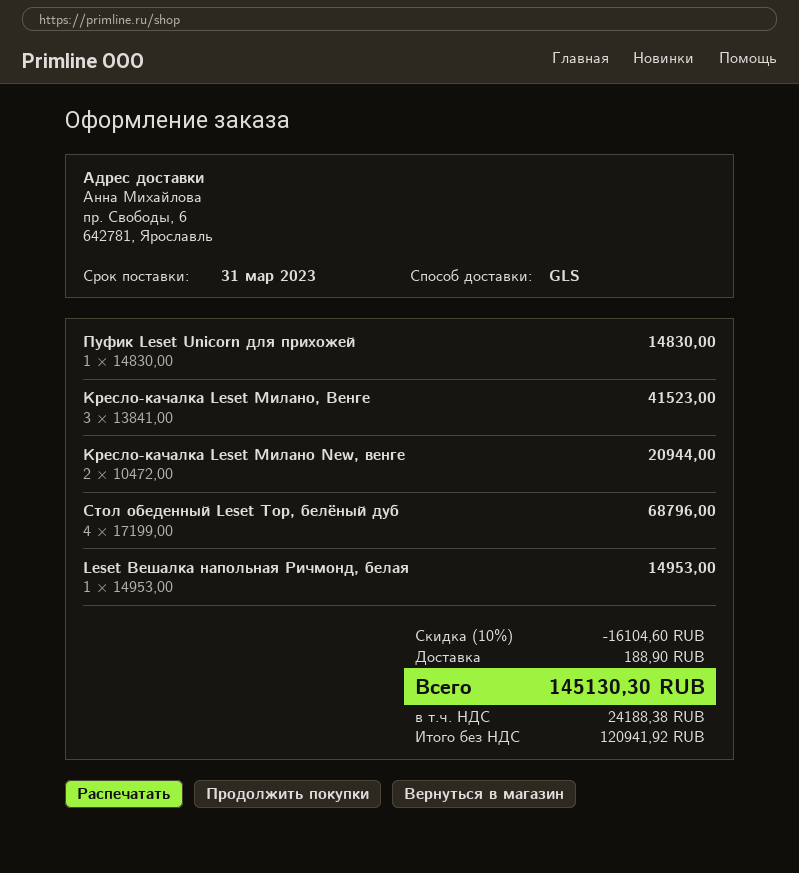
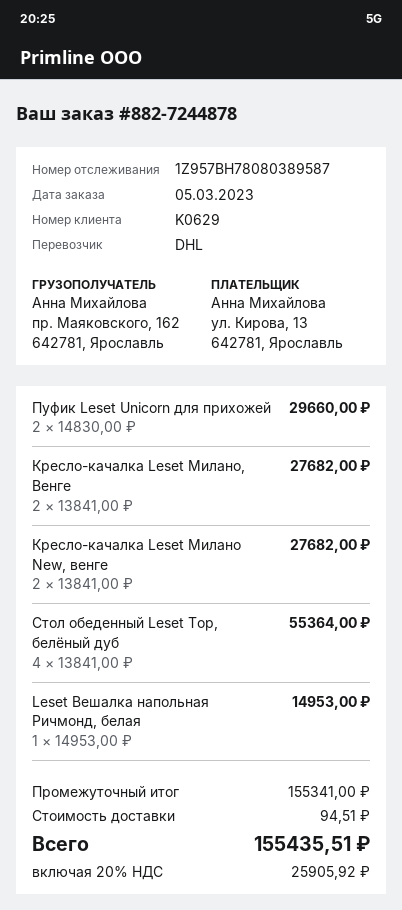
shipping method: GLS -> DHL
ship to: пр. Свободы, 6, 642781, Ярославль -> пр. Маяковского, 162, 642781, Ярославль
Пуфик Leset Unicorn для прихожей: 1 x 14830.00 = 14830.00 -> 2 x 14830.00 = 29660.00
Кресло-качалка Leset Милано, Венге: 3 x 13841.00 = 41523.00 -> 2 x 13841.00 = 27682.00
Кресло-качалка Leset Милано New, венге: 2 x 10472.00 = 20944.00 -> 2 x 13841.00 = 27682.00
Стол обеденный Leset Тор, белёный дуб: 4 x 17199.00 = 68796.00 -> 4 x 13841.00 = 55364.00
discount: 10% = 16104.60 -> none
shipping: 188.90 -> 94.51
tax: 24188.38 -> 25905.92
total: 145130.30 -> 155435.51

